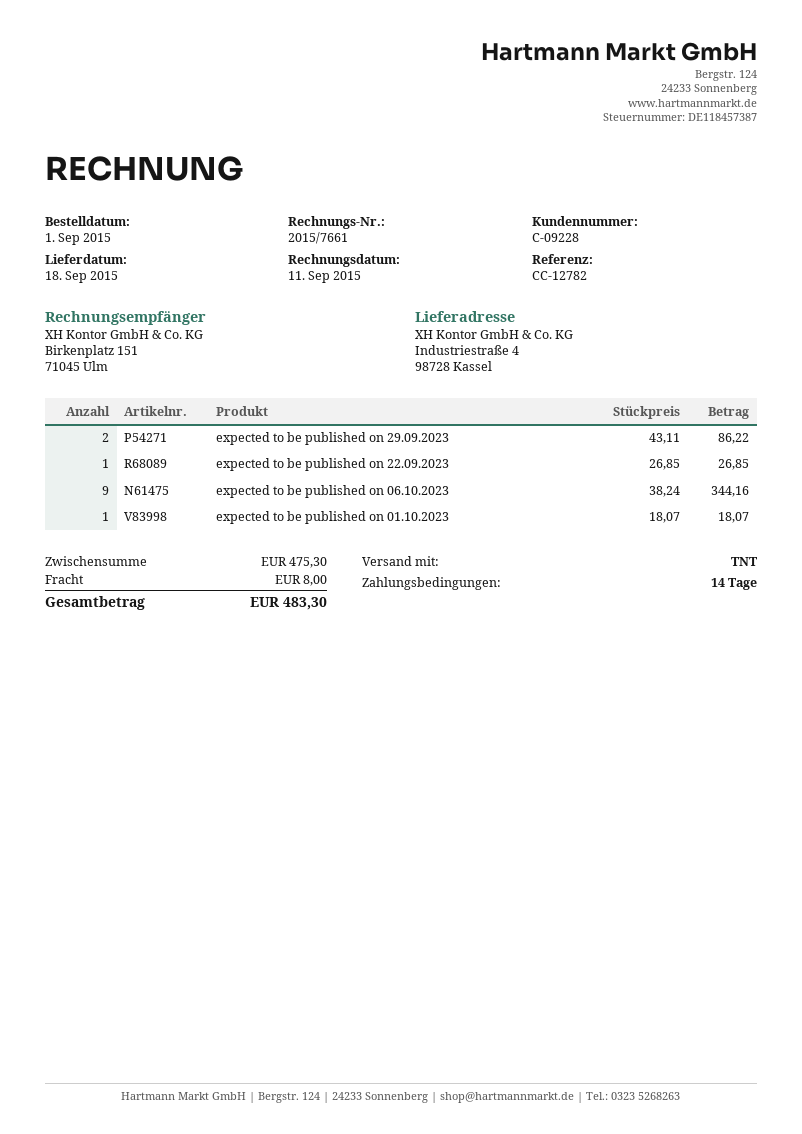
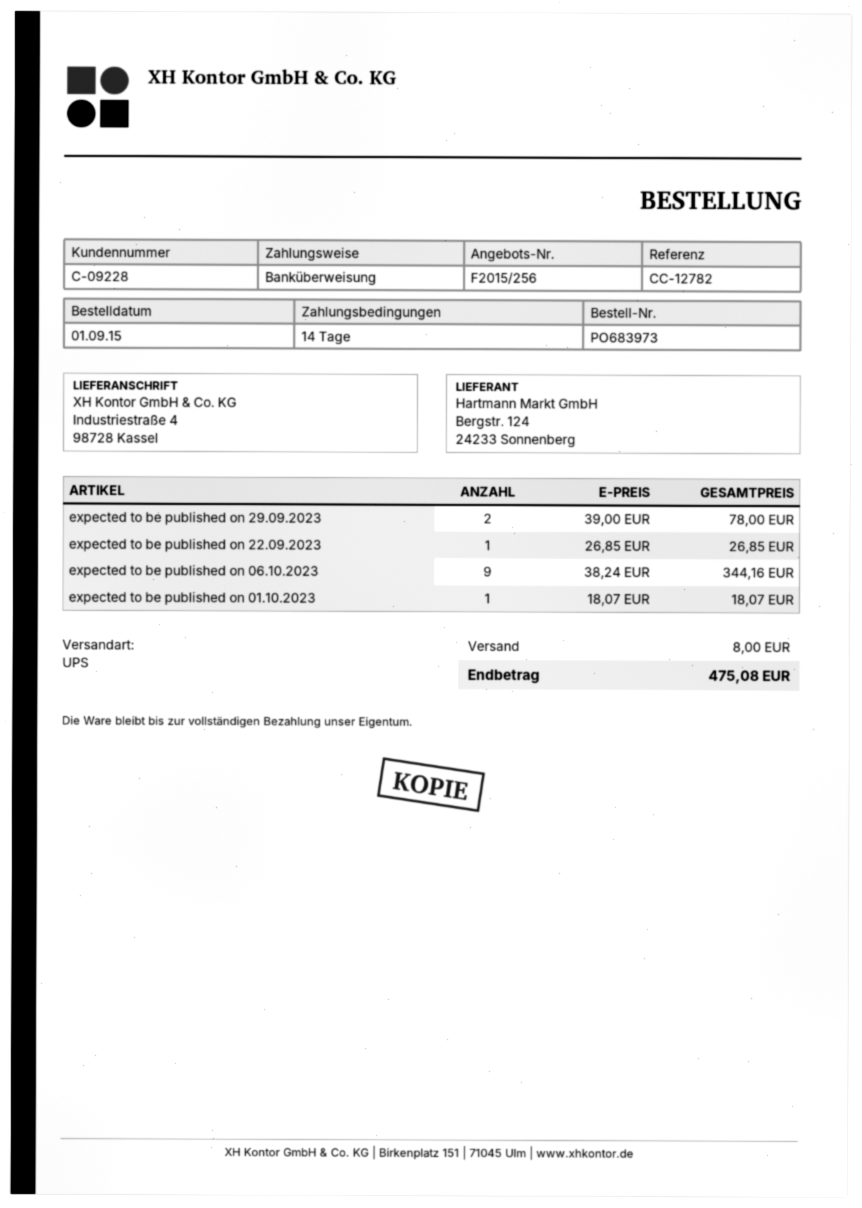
shipping method: TNT -> UPS
expected to be published on 29.09.2023: 2 x 43.11 = 86.22 -> 2 x 39.00 = 78.00
total: 483.30 -> 475.08

